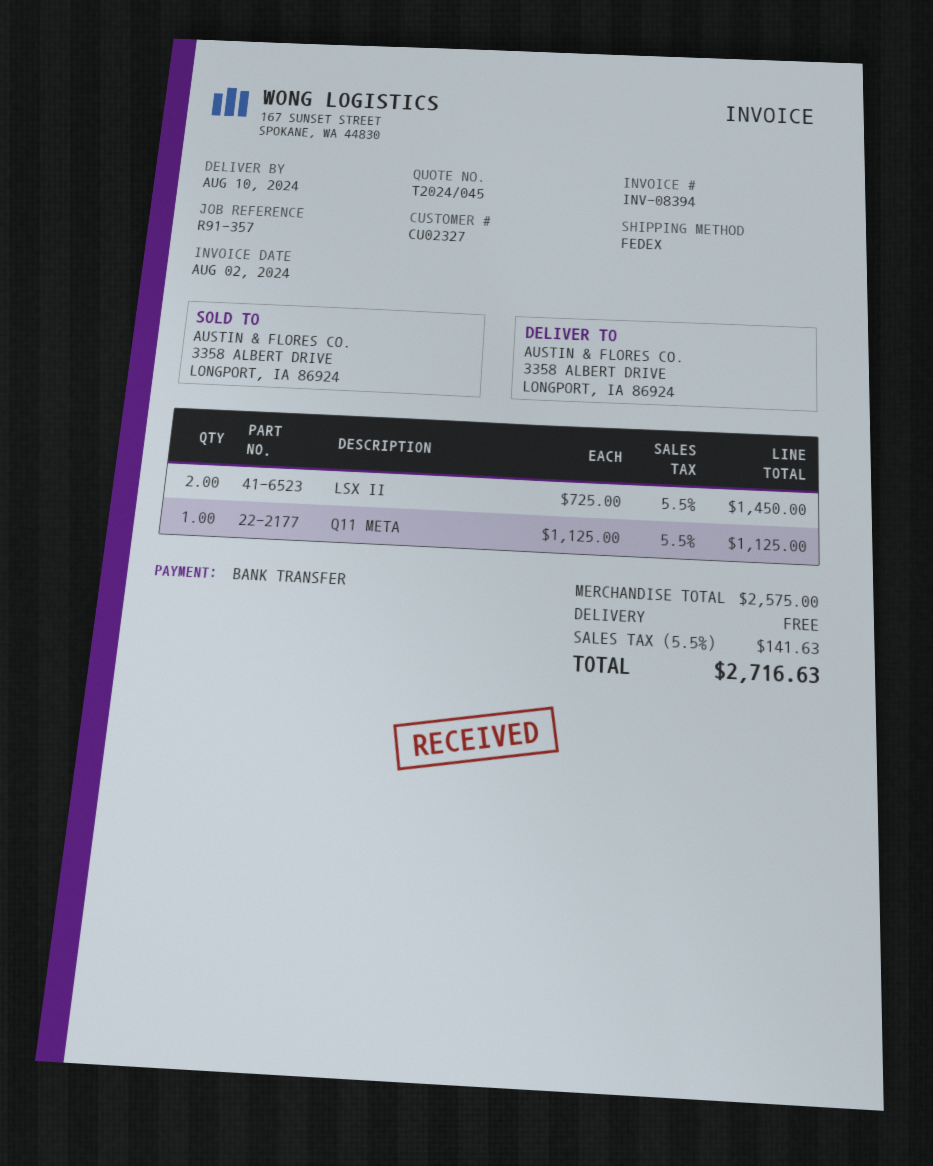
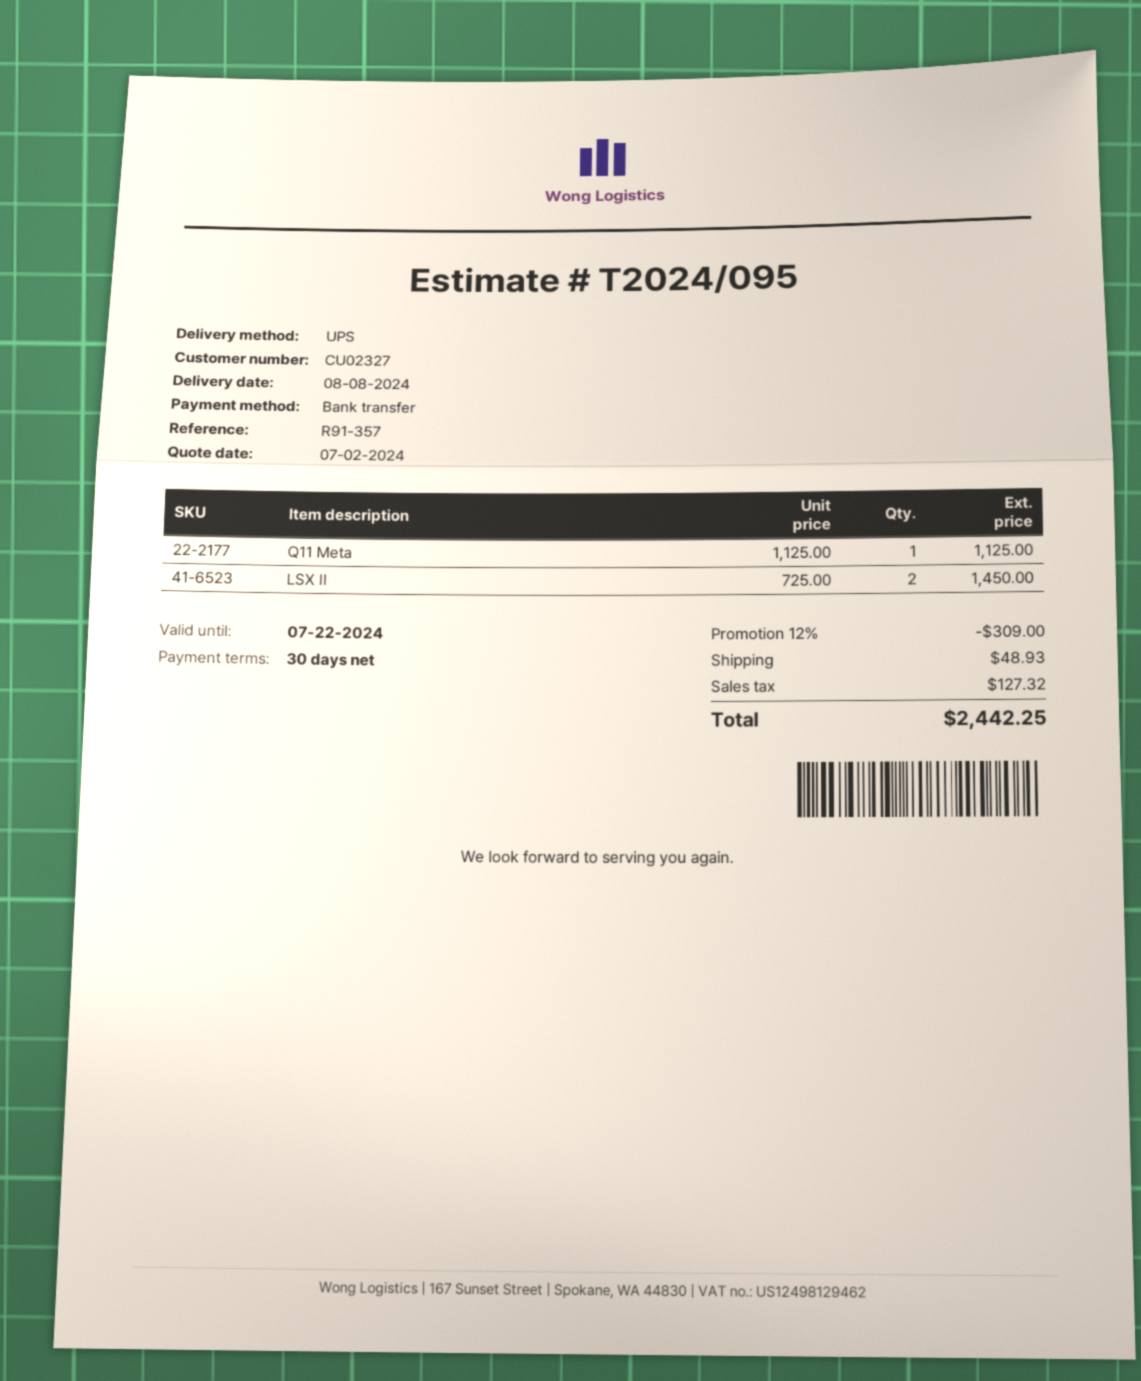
quote number: T2024/045 -> T2024/095
delivery date: 2024-08-10 -> 2024-08-08
shipping method: FedEx -> UPS
discount: none -> 12% = 309.00
shipping: 0.00 -> 48.93
tax: 141.63 -> 127.32
total: 2716.63 -> 2442.25

